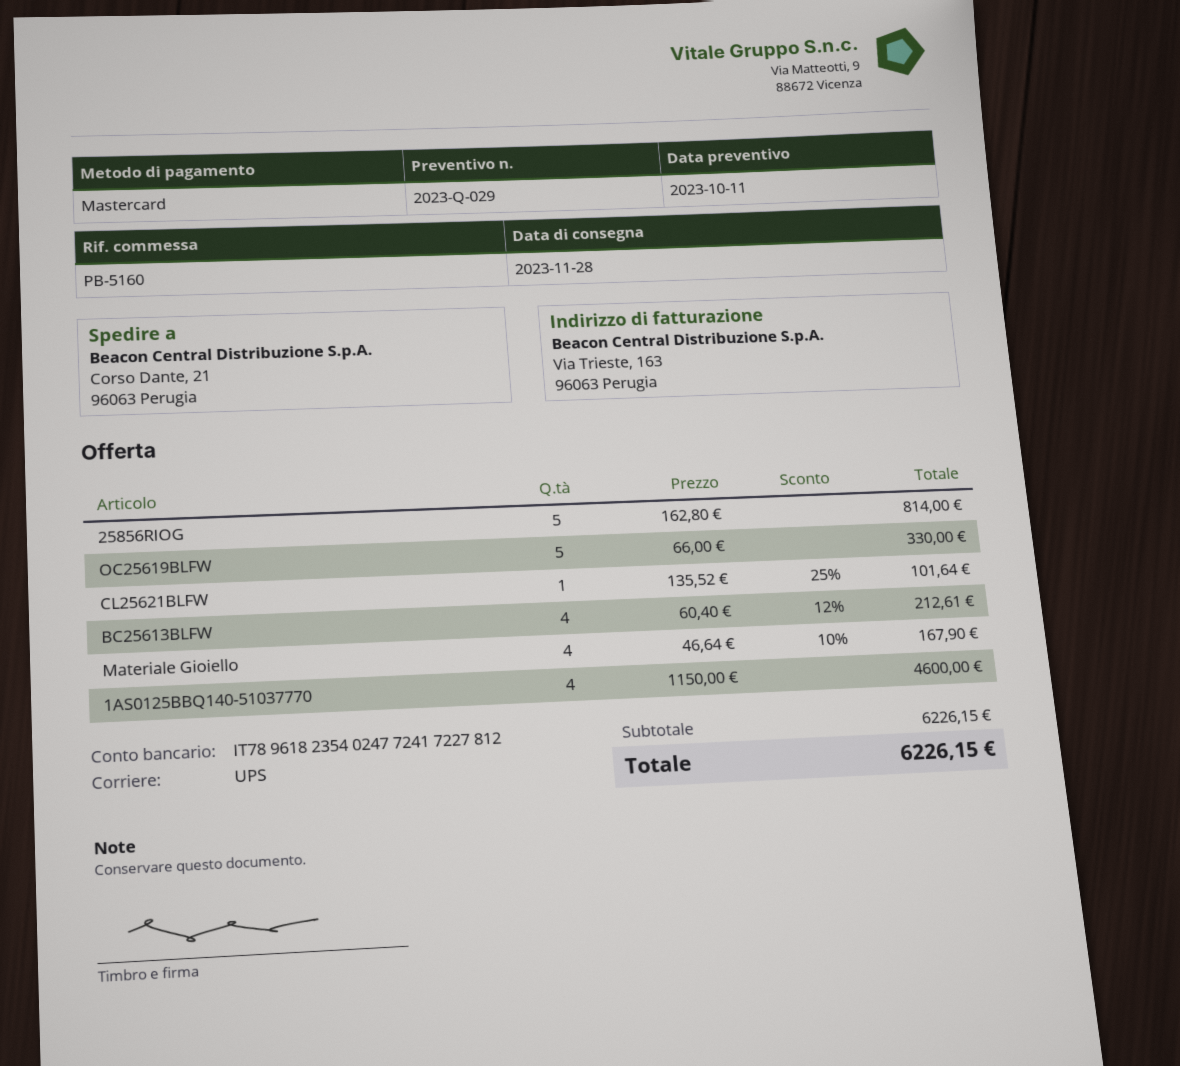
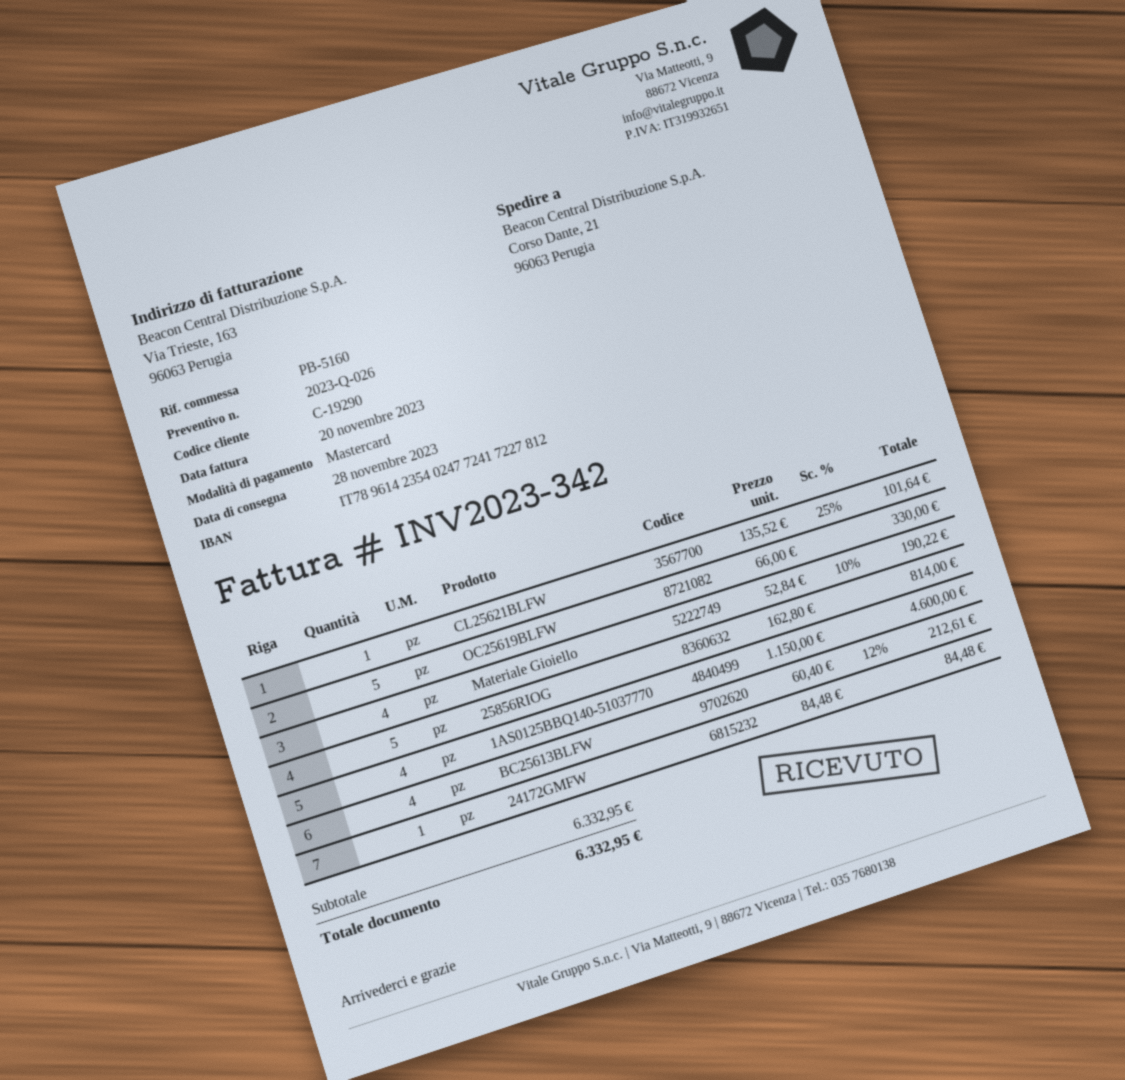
quote number: 2023-Q-029 -> 2023-Q-026
bank account: IT7896182354024772417227812 -> IT7896142354024772417227812
Materiale Gioiello: 4 x 46.64 - 10% = 167.90 -> 4 x 52.84 - 10% = 190.22
24172GMFW: none -> 1 x 84.48 = 84.48
subtotal: 6226.15 -> 6332.95
total: 6226.15 -> 6332.95

